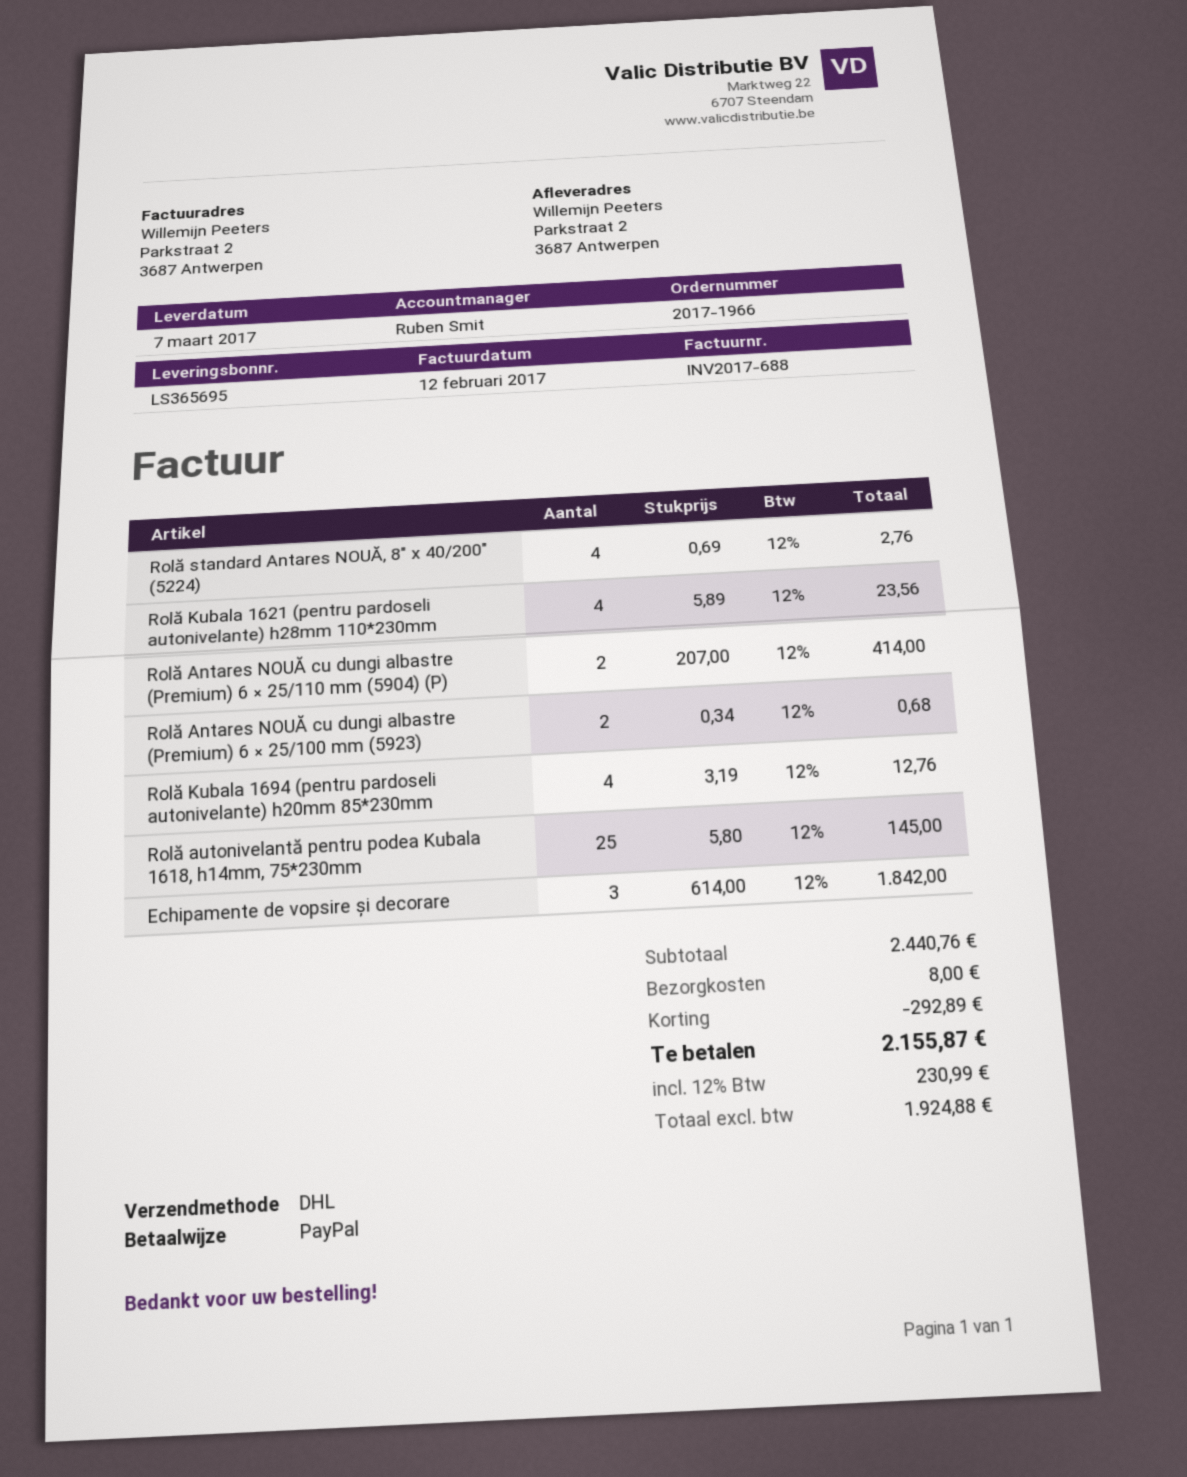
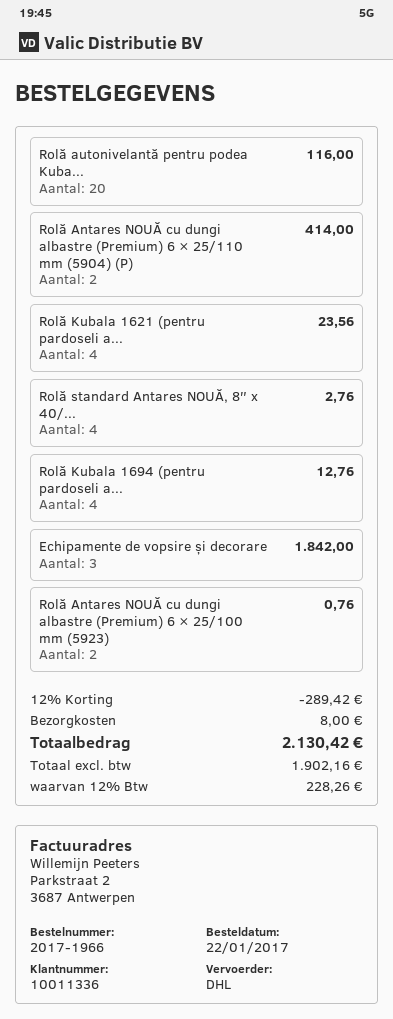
Rolă Antares NOUĂ cu dungi albastre (Premium) 6 × 25/100 mm (5923): 2 for 0.68 -> 2 for 0.76
Rolă autonivelantă pentru podea Kubala 1618, h14mm, 75*230mm: 25 for 145.00 -> 20 for 116.00
discount: 292.89 -> 289.42
net: 1924.88 -> 1902.16
tax: 12% = 230.99 -> 12% = 228.26
total: 2155.87 -> 2130.42

